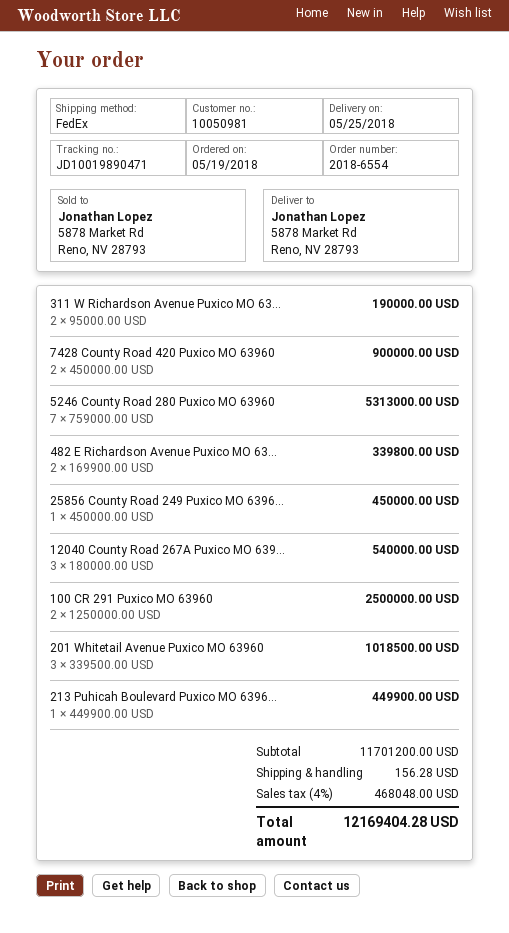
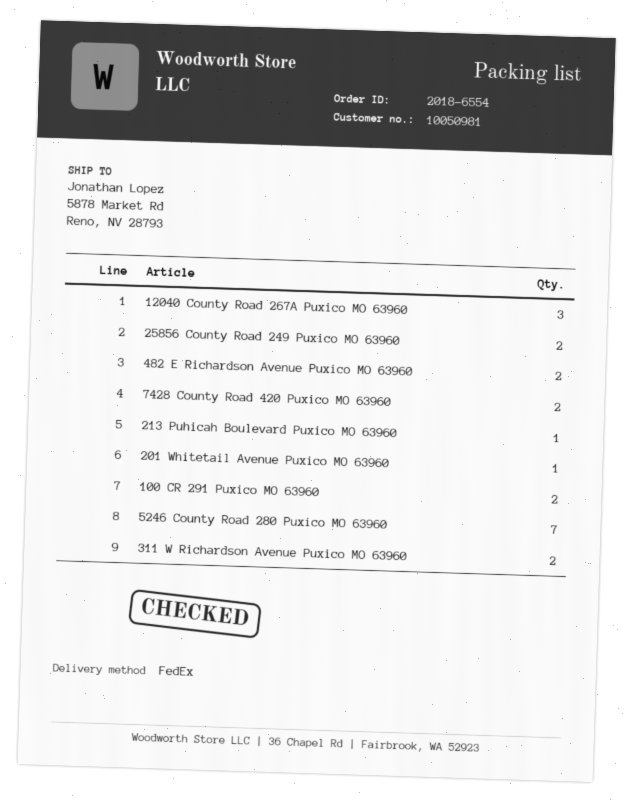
25856 County Road 249 Puxico MO 6396...: 1 -> 2
201 Whitetail Avenue Puxico MO 63960: 3 -> 1

